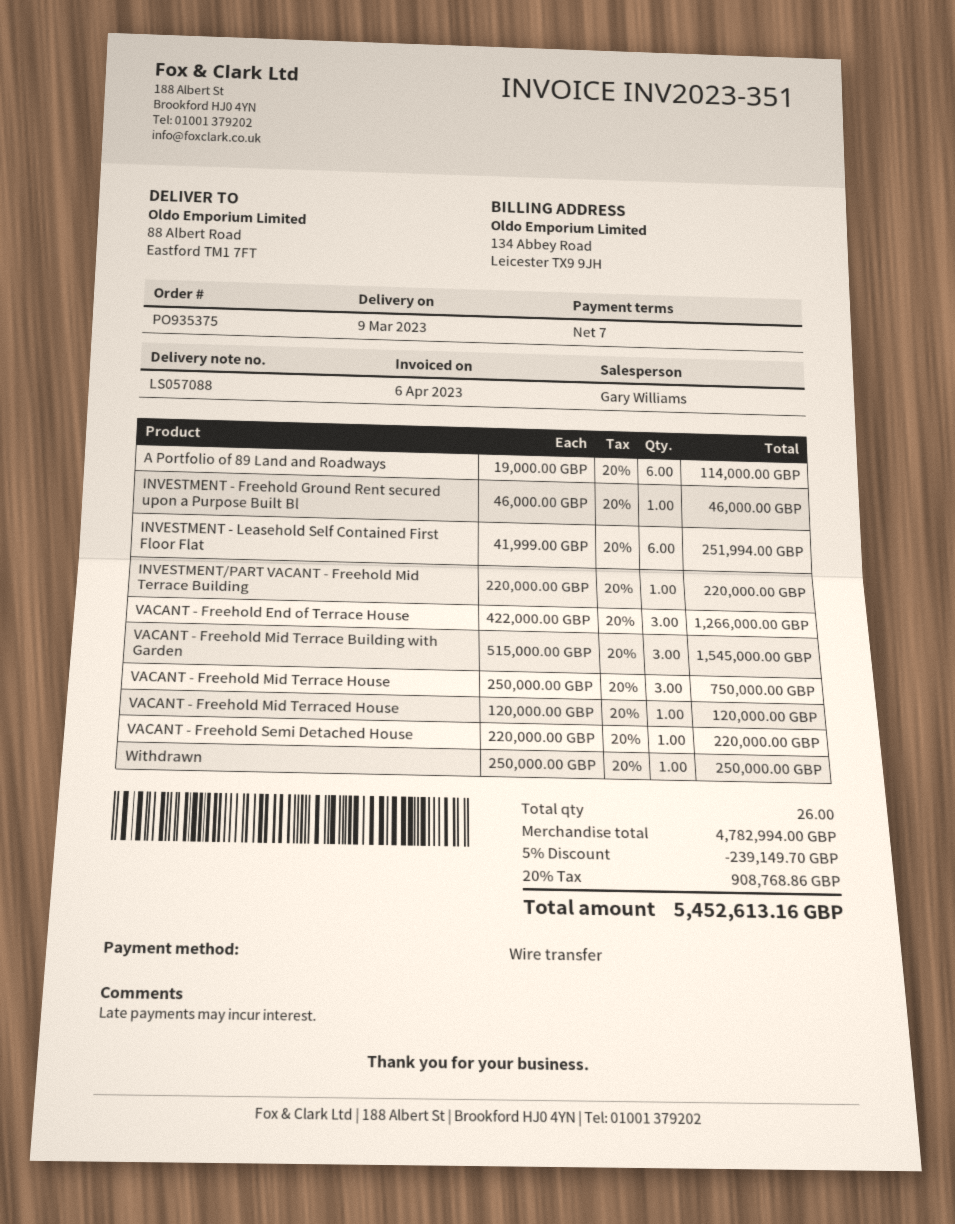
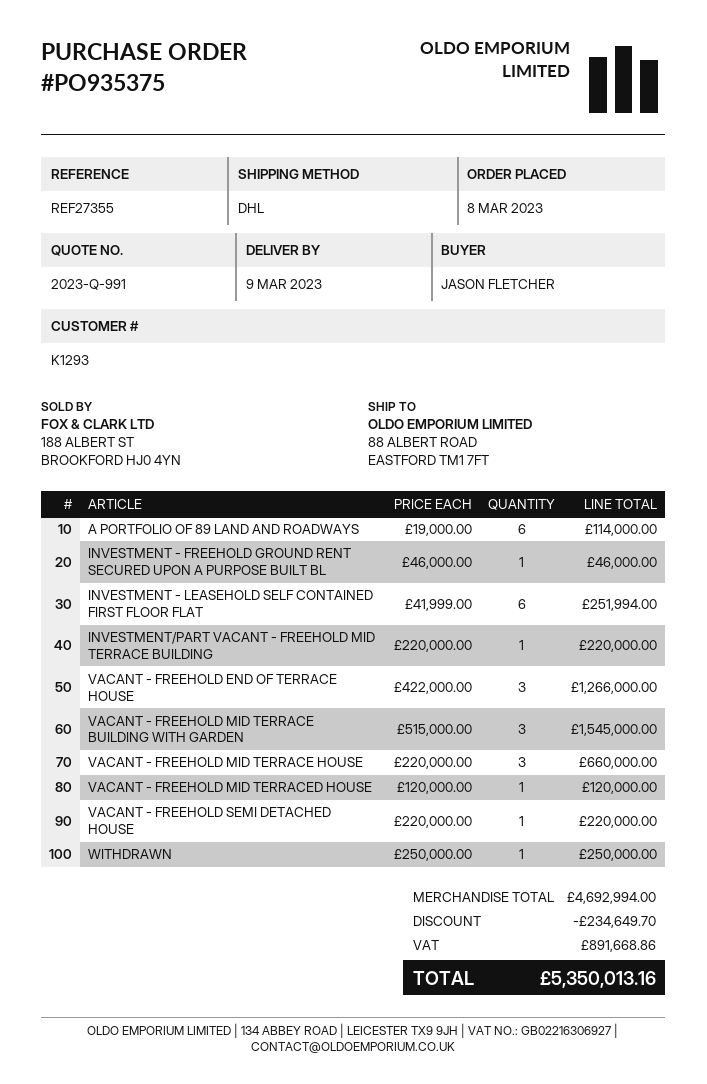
VACANT - Freehold Mid Terrace House: 3 x 250000.00 = 750000.00 -> 3 x 220000.00 = 660000.00
subtotal: 4782994.00 -> 4692994.00
discount: 239149.70 -> 234649.70
tax: 908768.86 -> 891668.86
total: 5452613.16 -> 5350013.16

